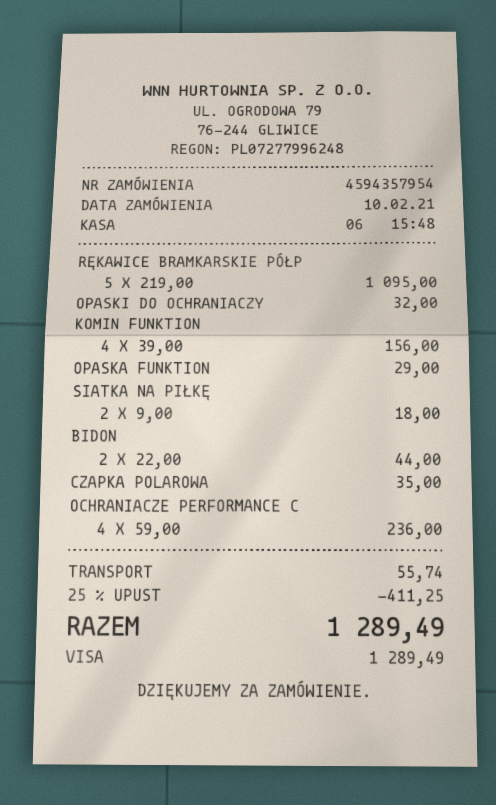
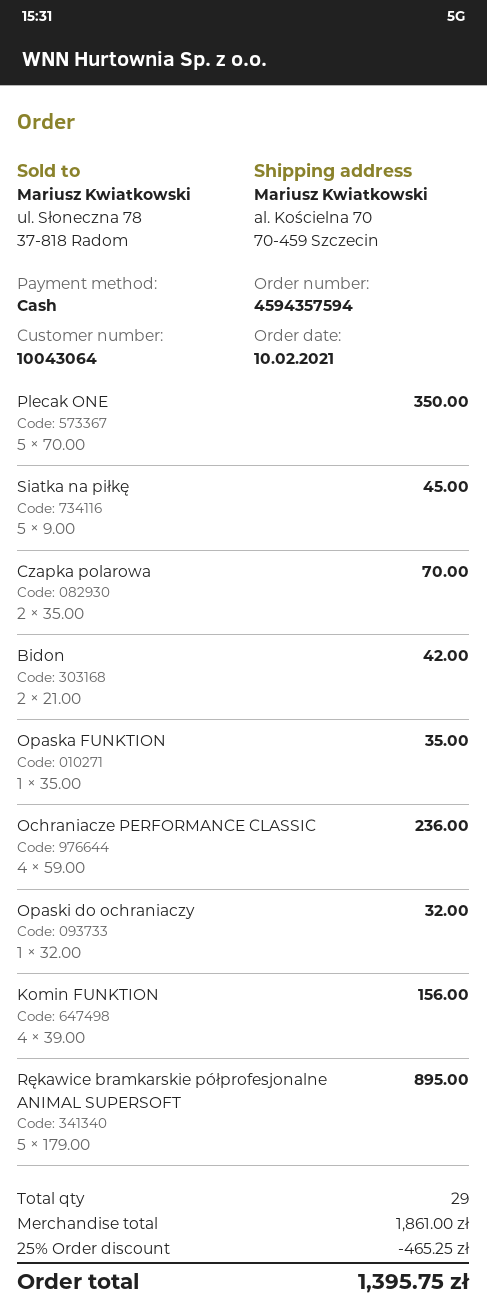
order number: 4594357954 -> 4594357594
payment method: Visa -> cash
RĘKAWICE BRAMKARSKIE PÓŁP: 5 x 219.00 = 1095.00 -> 5 x 179.00 = 895.00
OPASKA FUNKTION: 1 x 29.00 = 29.00 -> 1 x 35.00 = 35.00
SIATKA NA PIŁKĘ: 2 x 9.00 = 18.00 -> 5 x 9.00 = 45.00
BIDON: 2 x 22.00 = 44.00 -> 2 x 21.00 = 42.00
CZAPKA POLAROWA: 1 x 35.00 = 35.00 -> 2 x 35.00 = 70.00
Plecak ONE: none -> 5 x 70.00 = 350.00
discount: 25% = 411.25 -> 25% = 465.25
shipping: 55.74 -> none
total: 1289.49 -> 1395.75

